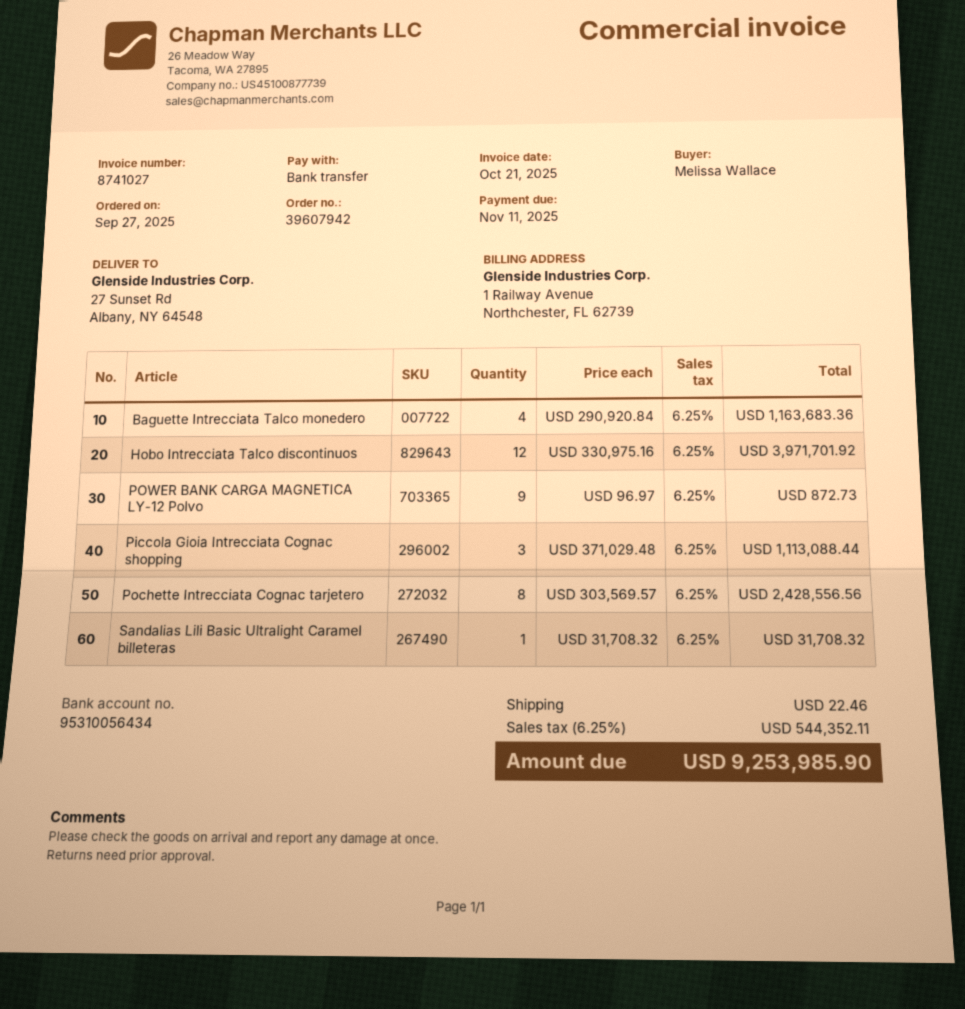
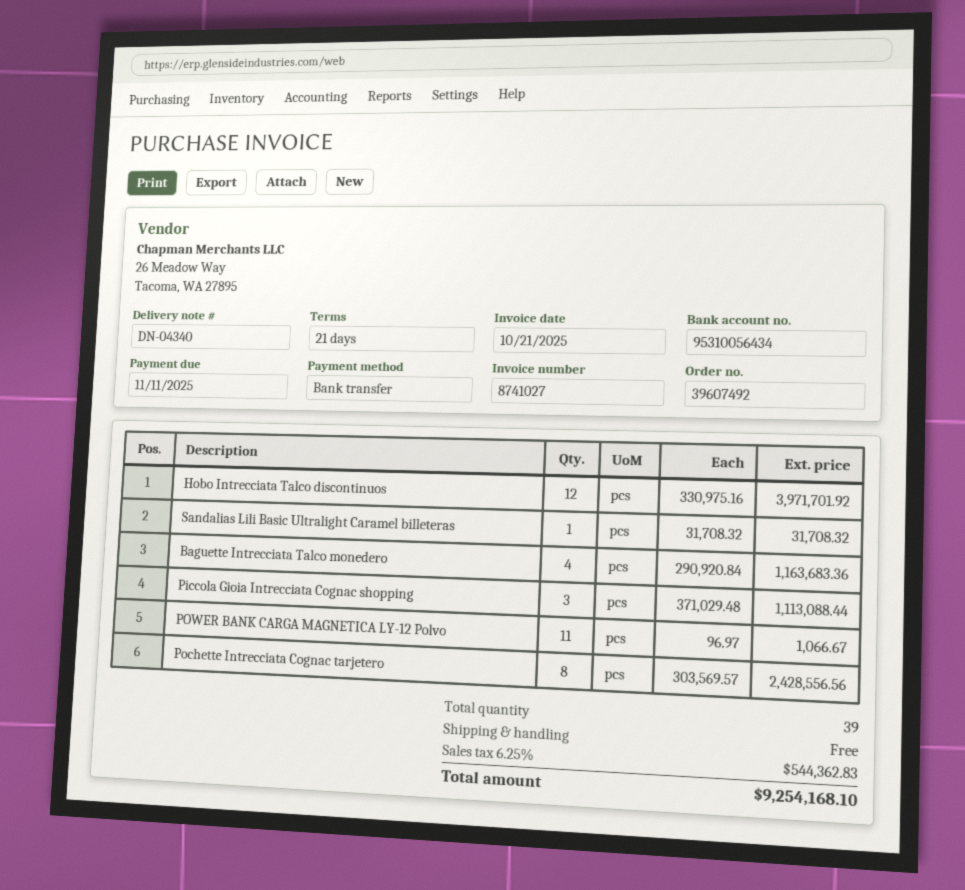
order number: 39607942 -> 39607492
POWER BANK CARGA MAGNETICA LY-12 Polvo: 9 x 96.97 = 872.73 -> 11 x 96.97 = 1066.67
shipping: 22.46 -> 0.00
tax: 6.25% = 544352.11 -> 6.25% = 544362.83
total: 9253985.90 -> 9254168.10

